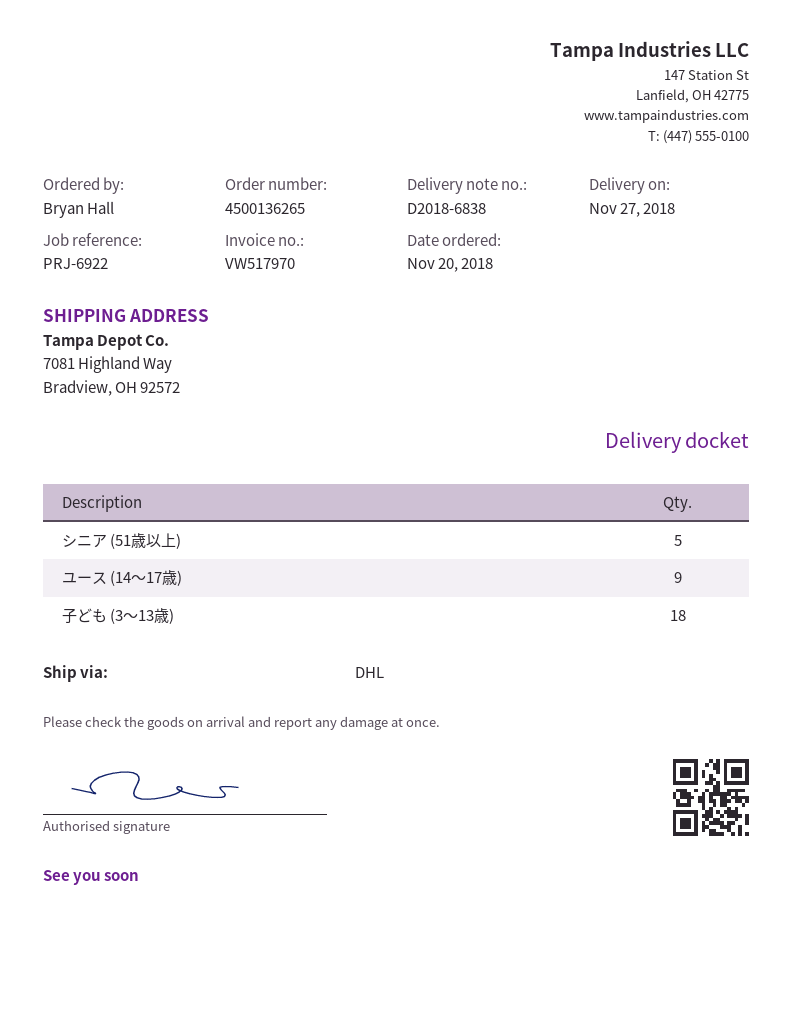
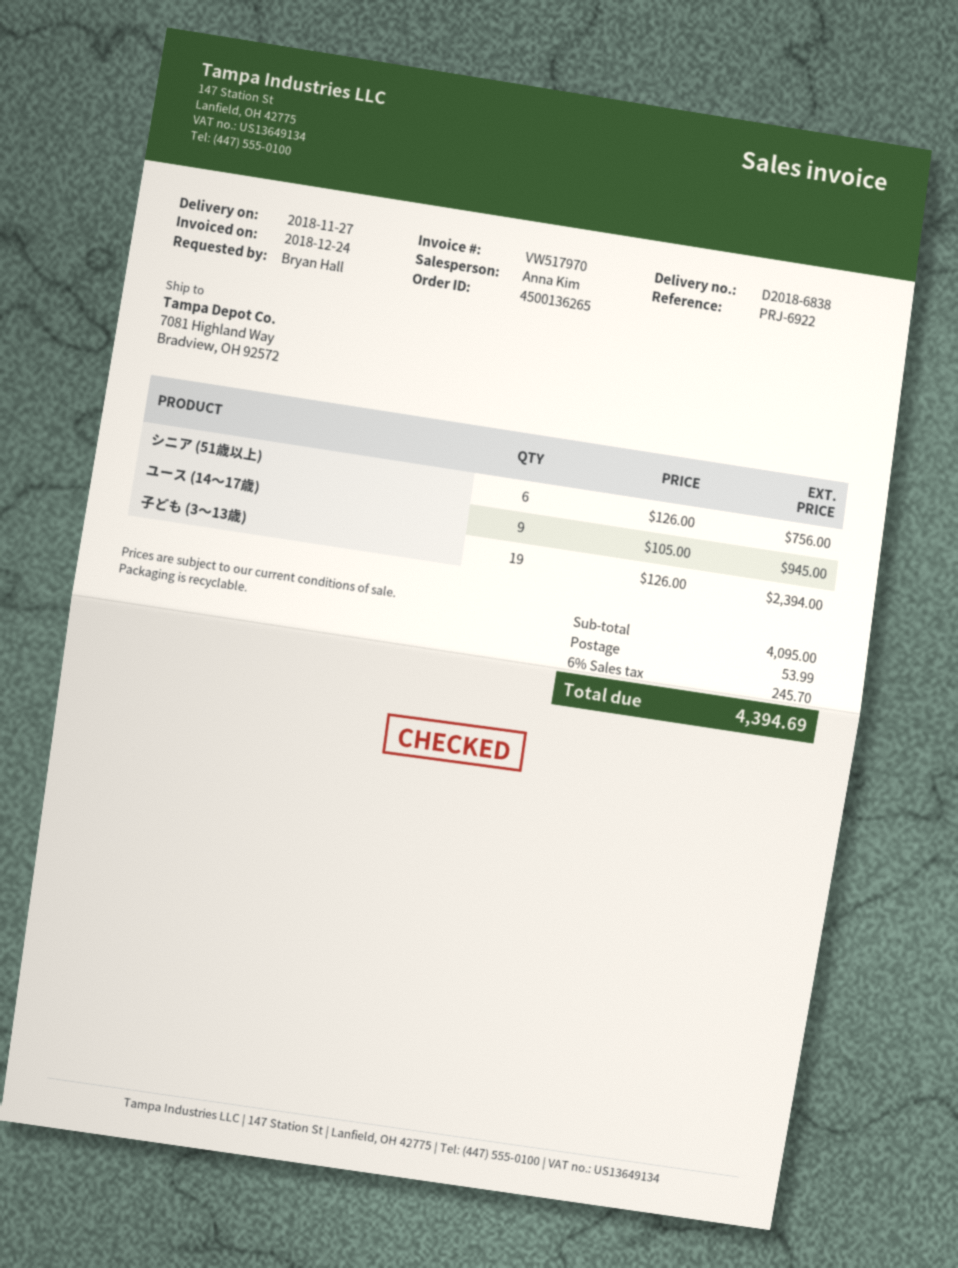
シニア (51歳以上): 5 -> 6
子ども (3〜13歳): 18 -> 19

